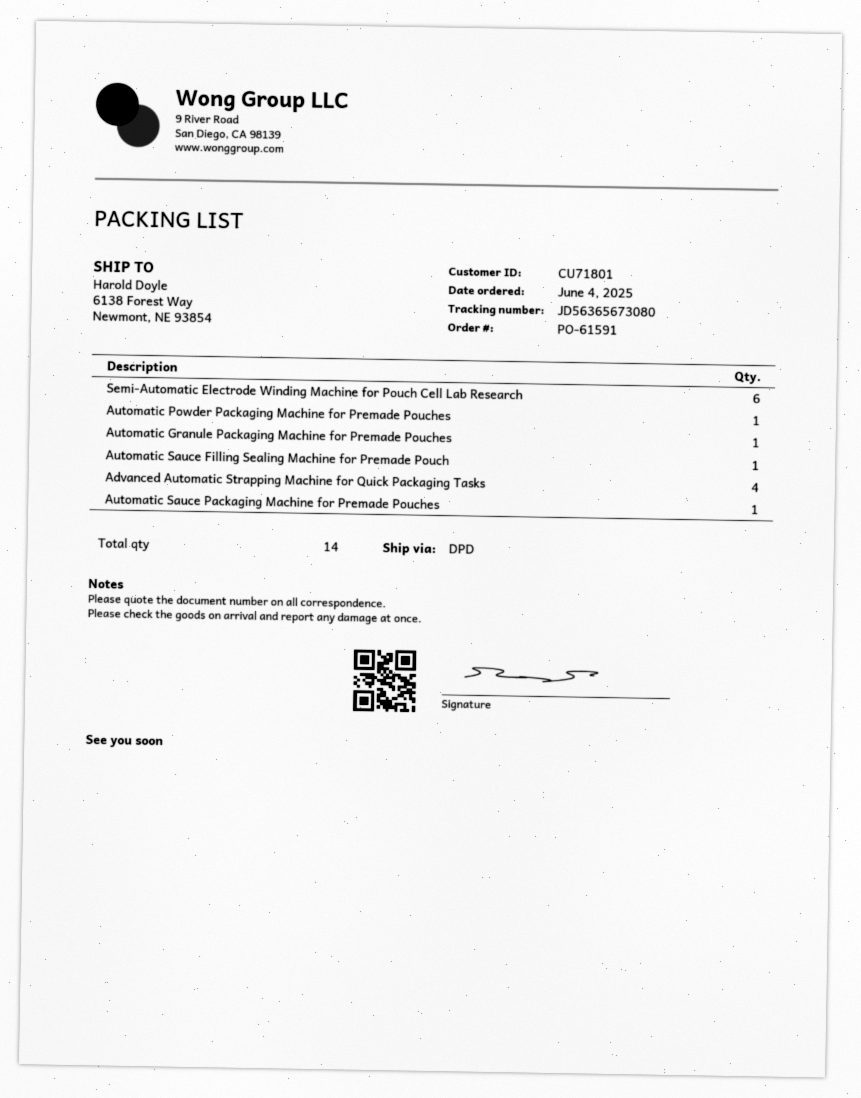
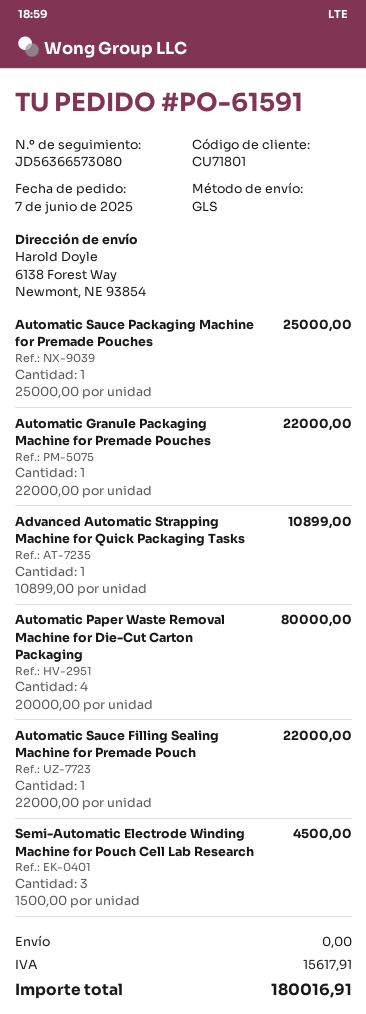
order date: 2025-06-04 -> 2025-06-07
shipping method: DPD -> GLS
tracking number: JD56365673080 -> JD56366573080
Semi-Automatic Electrode Winding Machine for Pouch Cell Lab Research: 6 -> 3
Automatic Powder Packaging Machine for Premade Pouches: 1 -> none
Advanced Automatic Strapping Machine for Quick Packaging Tasks: 4 -> 1
Automatic Paper Waste Removal Machine for Die-Cut Carton Packaging: none -> 4

